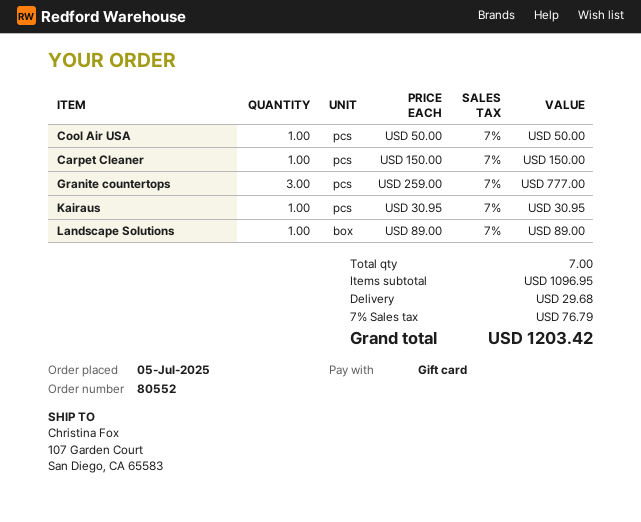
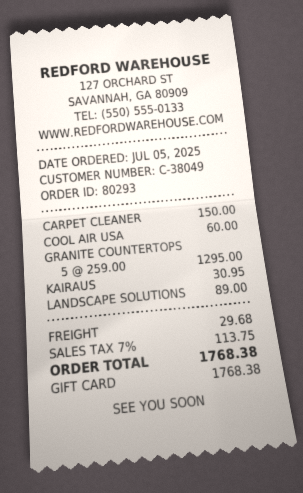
order number: 80552 -> 80293
Cool Air USA: 1 x 50.00 = 50.00 -> 1 x 60.00 = 60.00
Granite countertops: 3 x 259.00 = 777.00 -> 5 x 259.00 = 1295.00
tax: 7% = 76.79 -> 7% = 113.75
total: 1203.42 -> 1768.38

